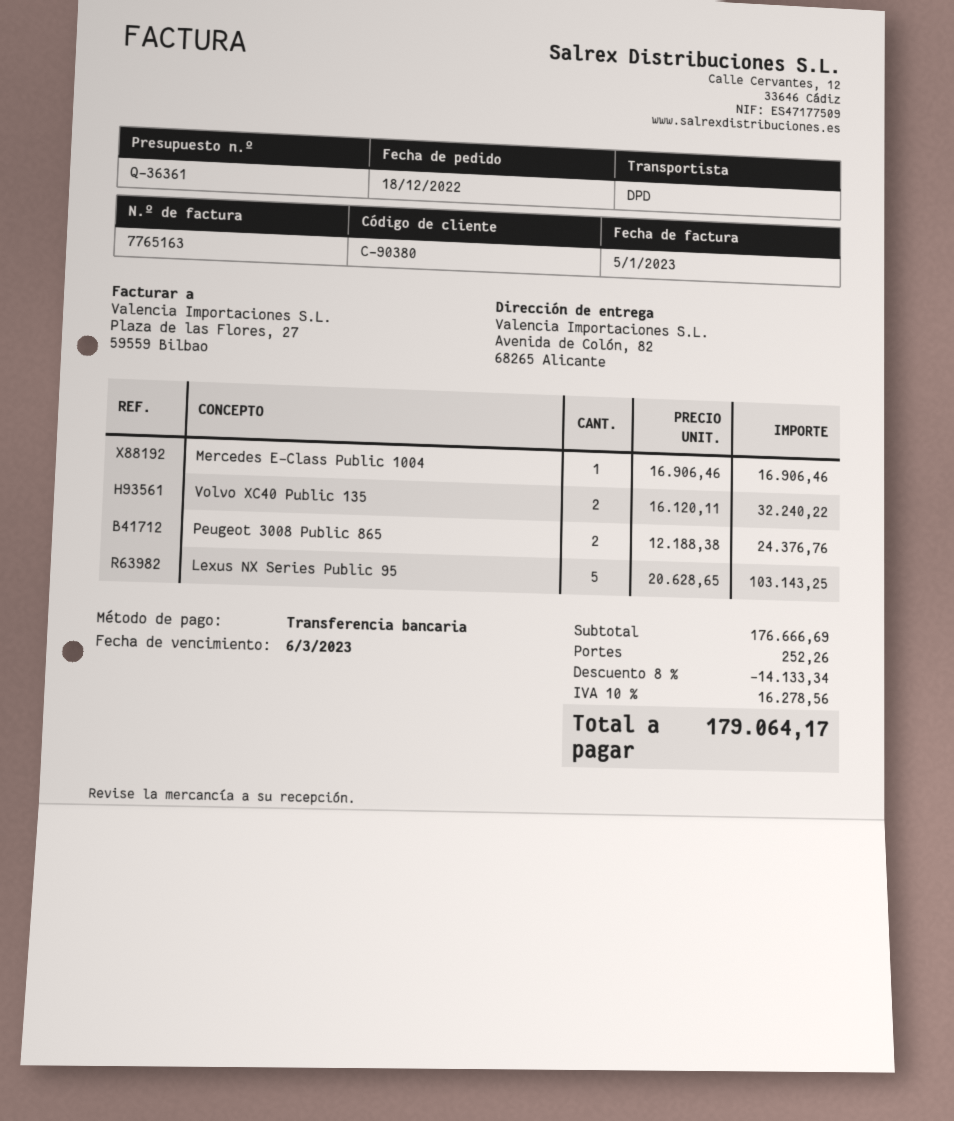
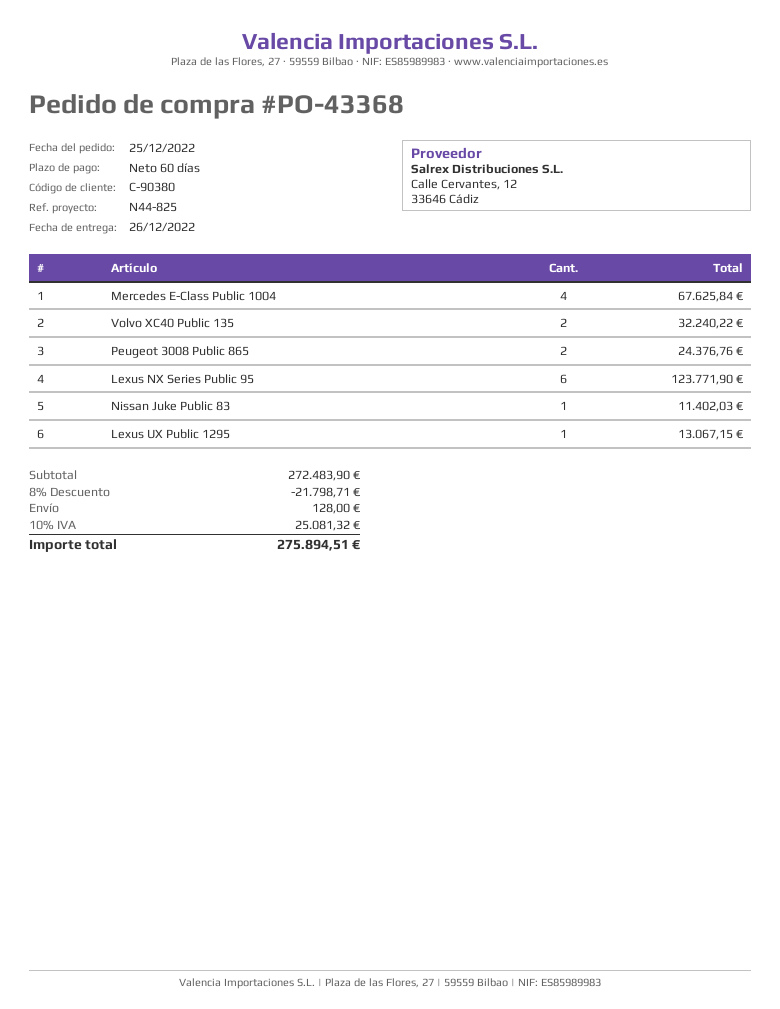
order date: 2022-12-18 -> 2022-12-25
Mercedes E-Class Public 1004: 1 for 16906.46 -> 4 for 67625.84
Lexus NX Series Public 95: 5 for 103143.25 -> 6 for 123771.90
Nissan Juke Public 83: none -> 1 for 11402.03
Lexus UX Public 1295: none -> 1 for 13067.15
subtotal: 176666.69 -> 272483.90
discount: 8% = 14133.34 -> 8% = 21798.71
shipping: 252.26 -> 128.00
tax: 10% = 16278.56 -> 10% = 25081.32
total: 179064.17 -> 275894.51

